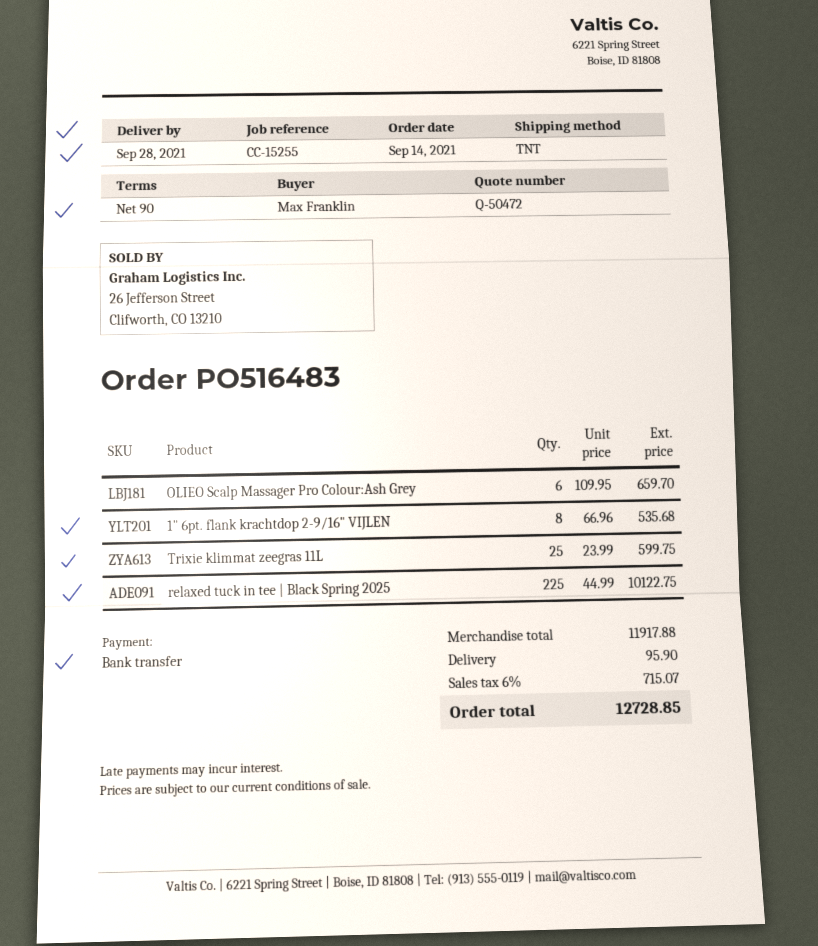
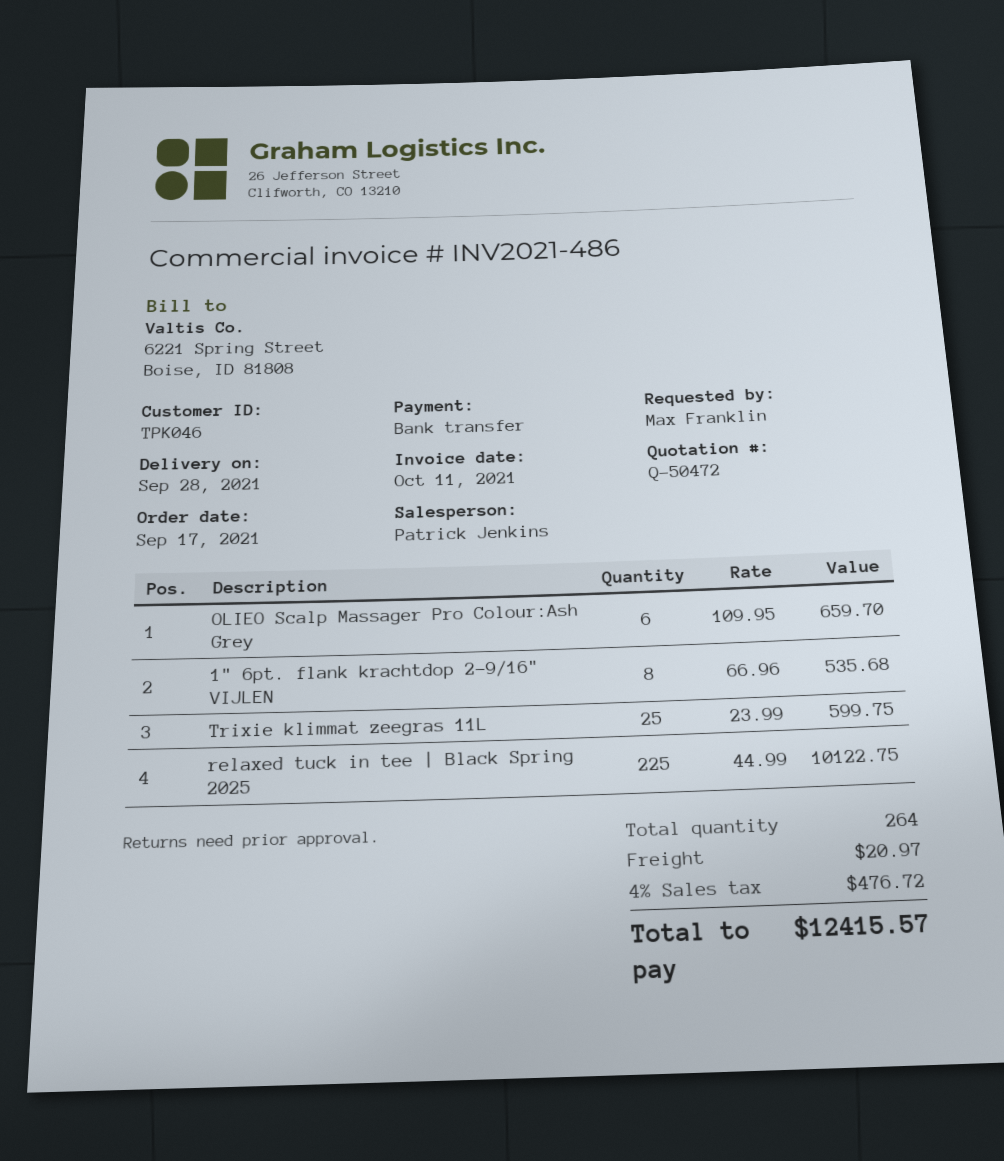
order date: 2021-09-14 -> 2021-09-17
shipping: 95.90 -> 20.97
tax: 6% = 715.07 -> 4% = 476.72
total: 12728.85 -> 12415.57

